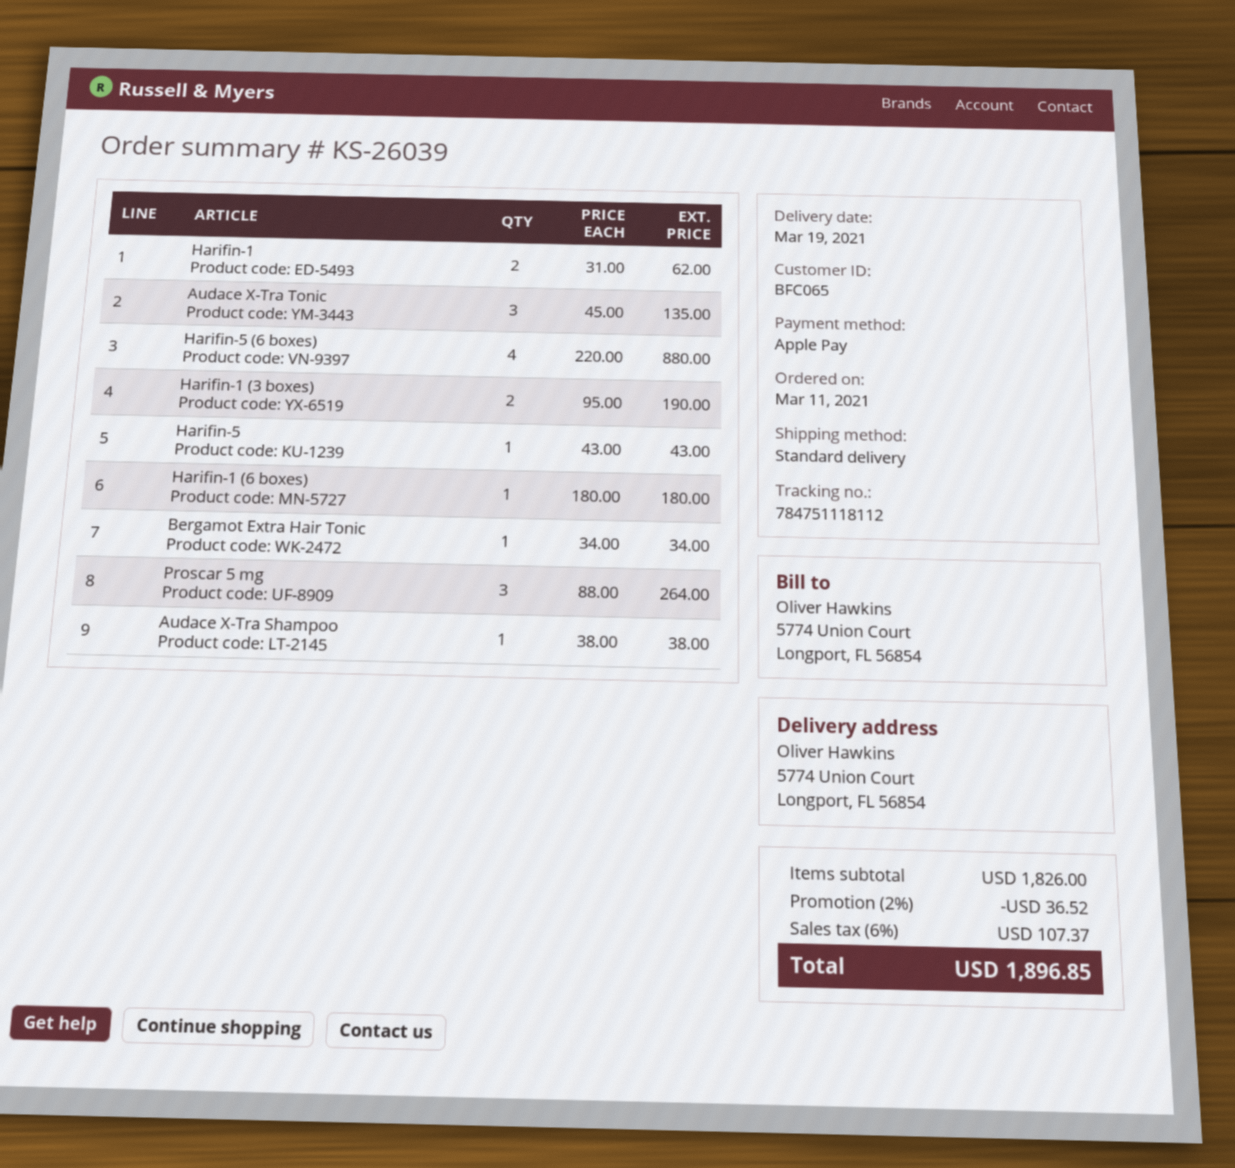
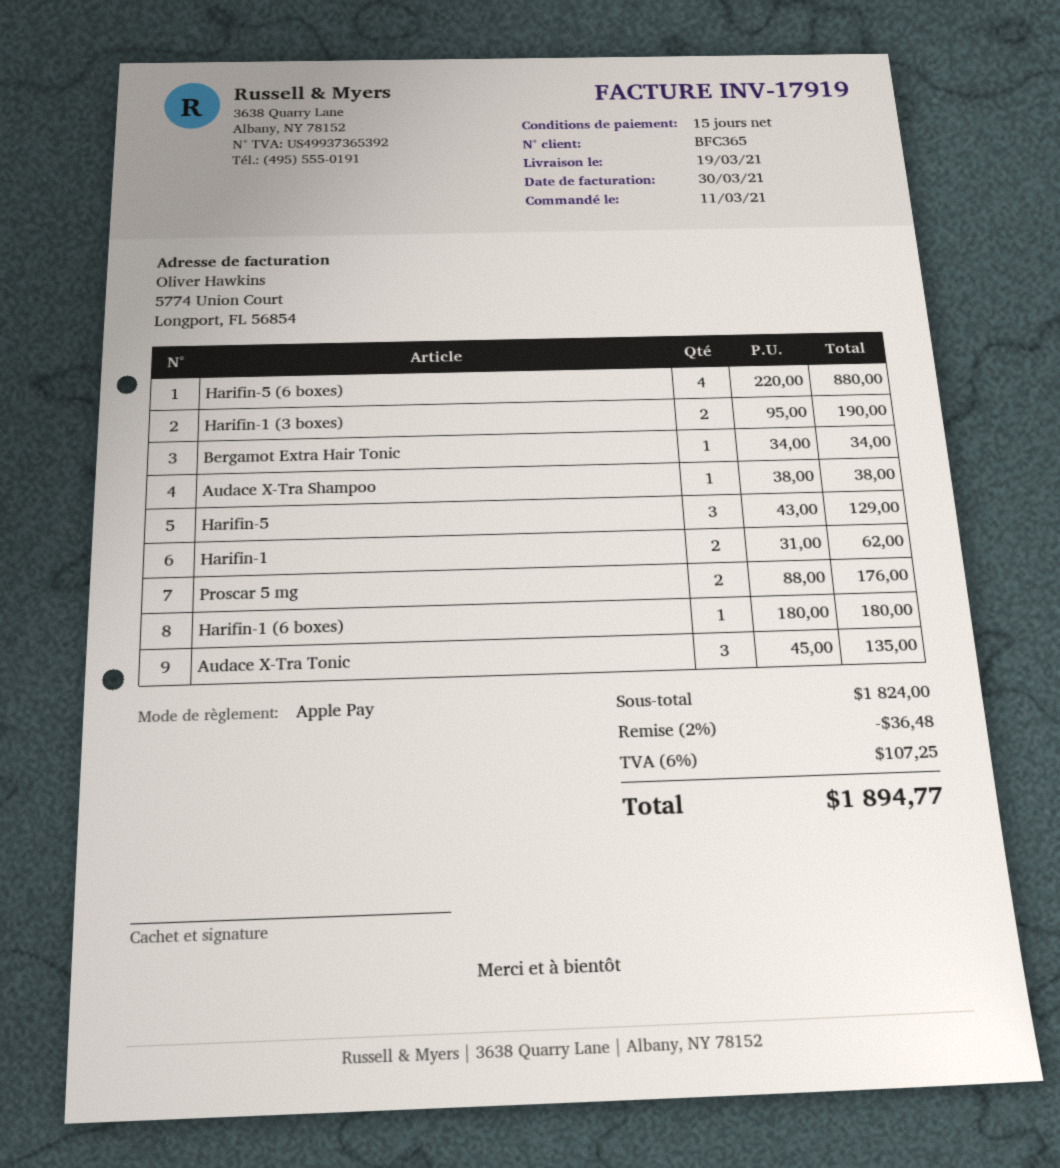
customer number: BFC065 -> BFC365
Harifin-5: 1 x 43.00 = 43.00 -> 3 x 43.00 = 129.00
Proscar 5 mg: 3 x 88.00 = 264.00 -> 2 x 88.00 = 176.00
subtotal: 1826.00 -> 1824.00
discount: 2% = 36.52 -> 2% = 36.48
tax: 6% = 107.37 -> 6% = 107.25
total: 1896.85 -> 1894.77

